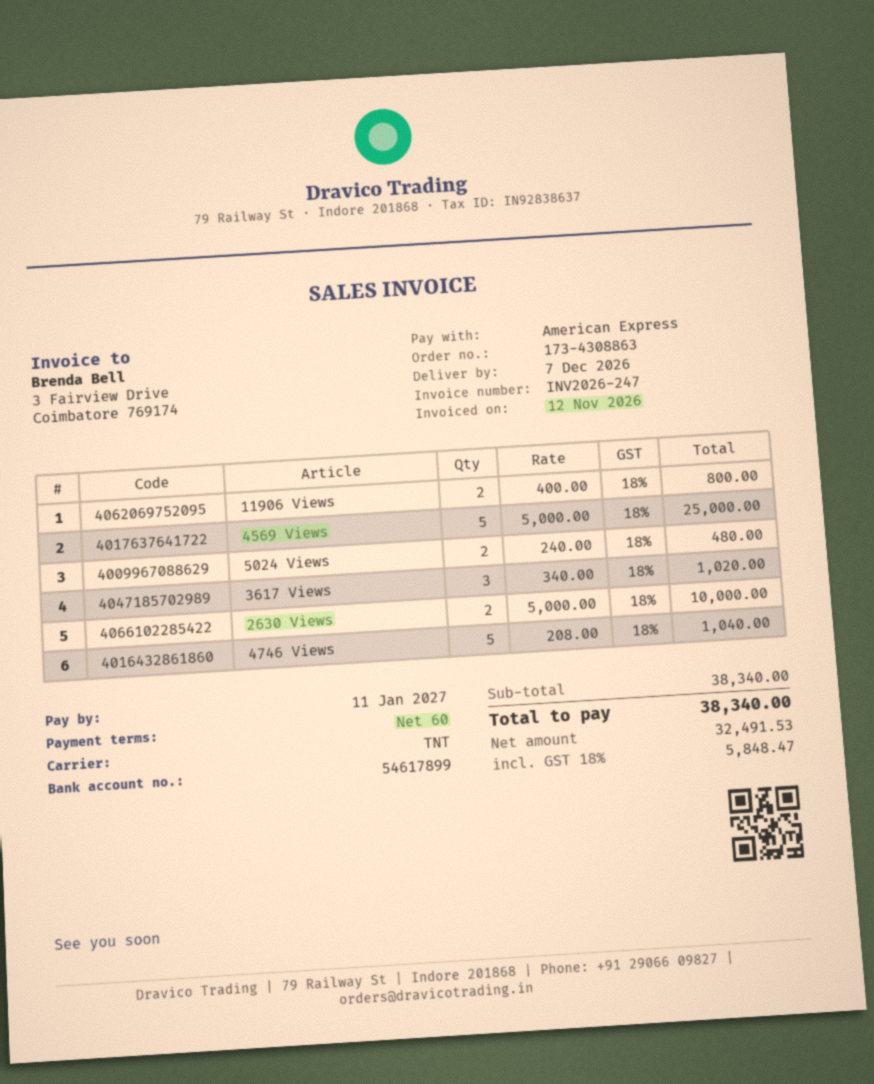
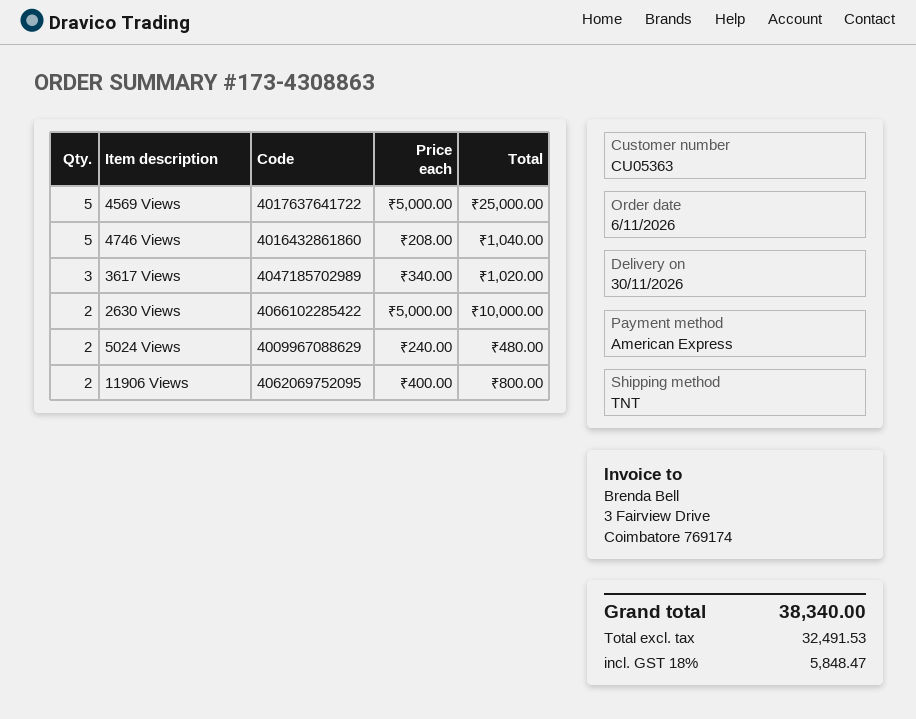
delivery date: 2026-12-07 -> 2026-11-30

